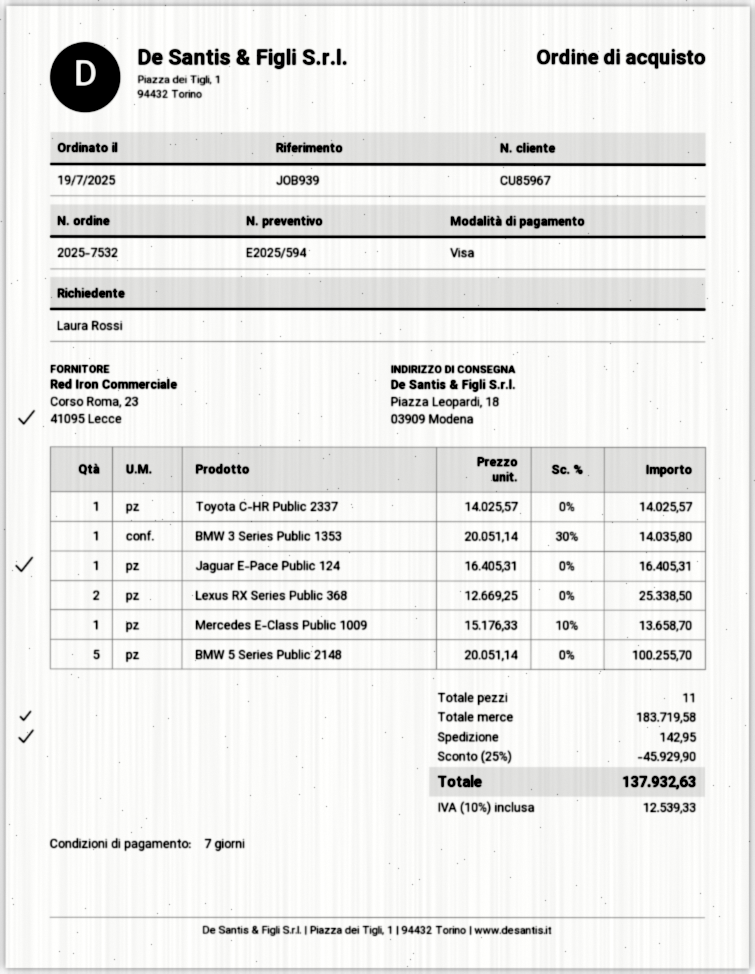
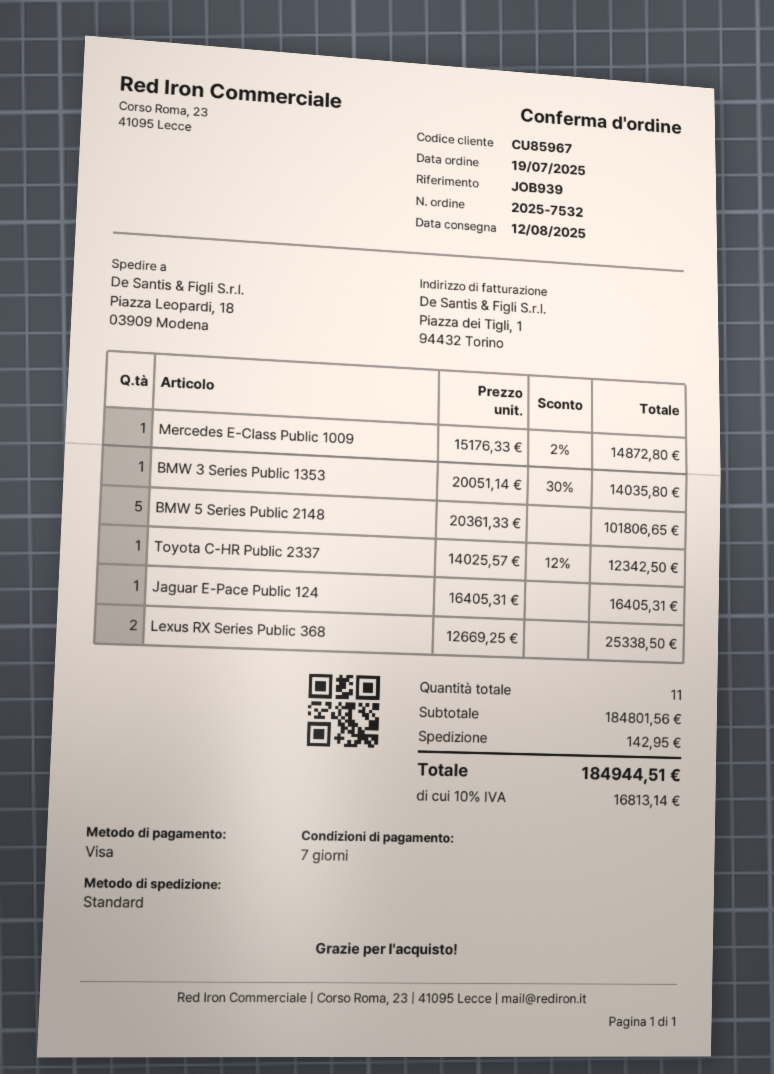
Toyota C-HR Public 2337: 1 x 14025.57 = 14025.57 -> 1 x 14025.57 - 12% = 12342.50
Mercedes E-Class Public 1009: 1 x 15176.33 - 10% = 13658.70 -> 1 x 15176.33 - 2% = 14872.80
BMW 5 Series Public 2148: 5 x 20051.14 = 100255.70 -> 5 x 20361.33 = 101806.65
subtotal: 183719.58 -> 184801.56
discount: 25% = 45929.90 -> none
tax: 10% = 12539.33 -> 10% = 16813.14
total: 137932.63 -> 184944.51

